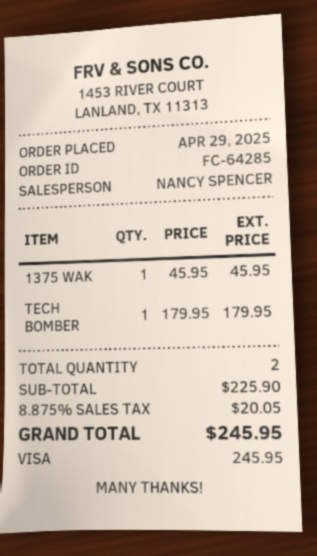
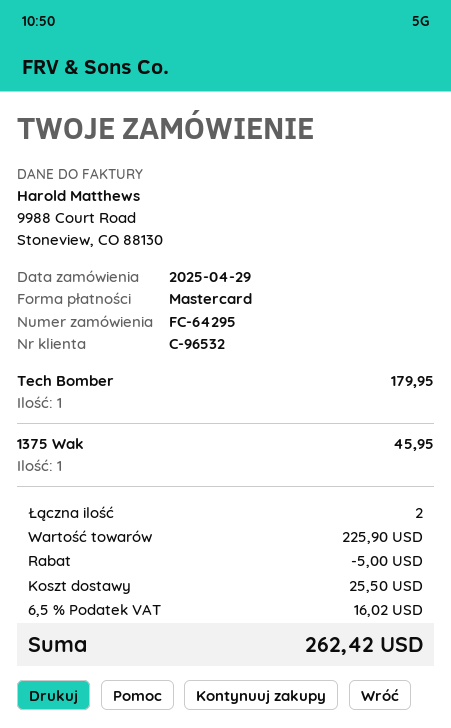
order number: FC-64285 -> FC-64295
payment method: Visa -> Mastercard
discount: none -> 5.00
shipping: none -> 25.50
tax: 8.875% = 20.05 -> 6.5% = 16.02
total: 245.95 -> 262.42

